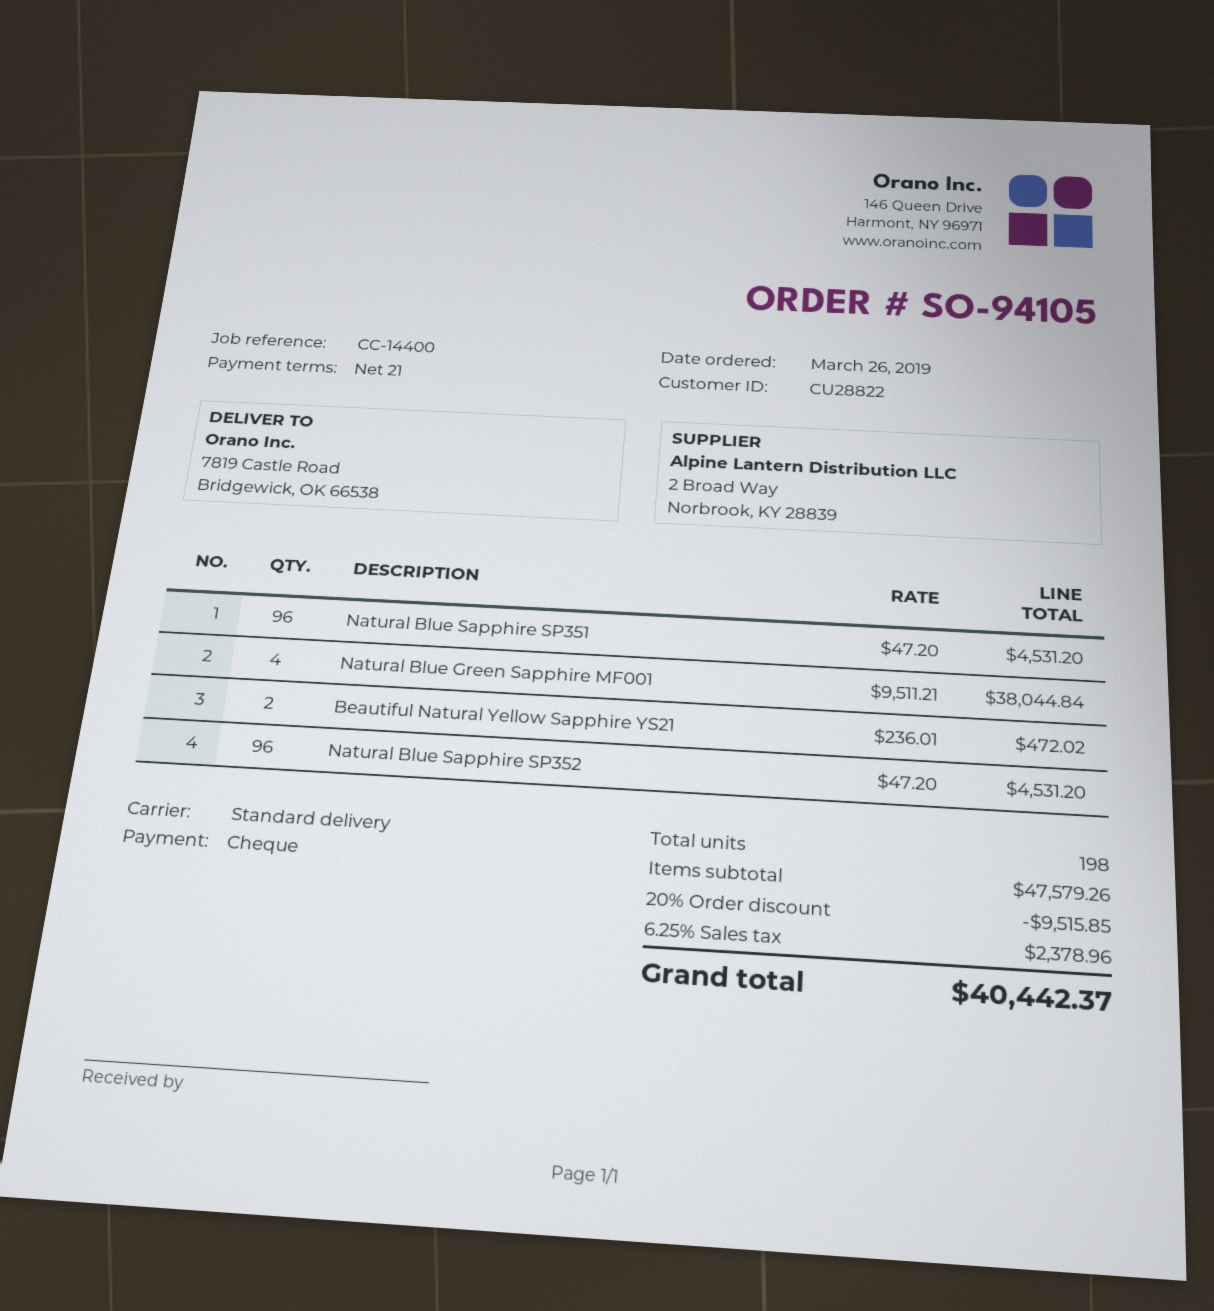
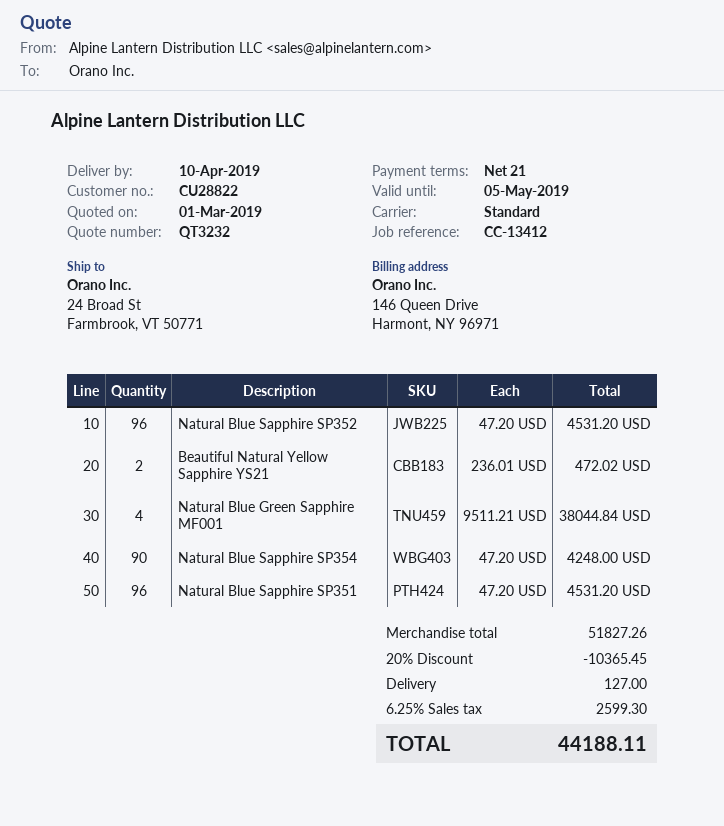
reference: CC-14400 -> CC-13412
ship to: 7819 Castle Road, Bridgewick, OK 66538 -> 24 Broad St, Farmbrook, VT 50771
Natural Blue Sapphire SP354: none -> 90 x 47.20 = 4248.00
subtotal: 47579.26 -> 51827.26
discount: 20% = 9515.85 -> 20% = 10365.45
shipping: none -> 127.00
tax: 6.25% = 2378.96 -> 6.25% = 2599.30
total: 40442.37 -> 44188.11

